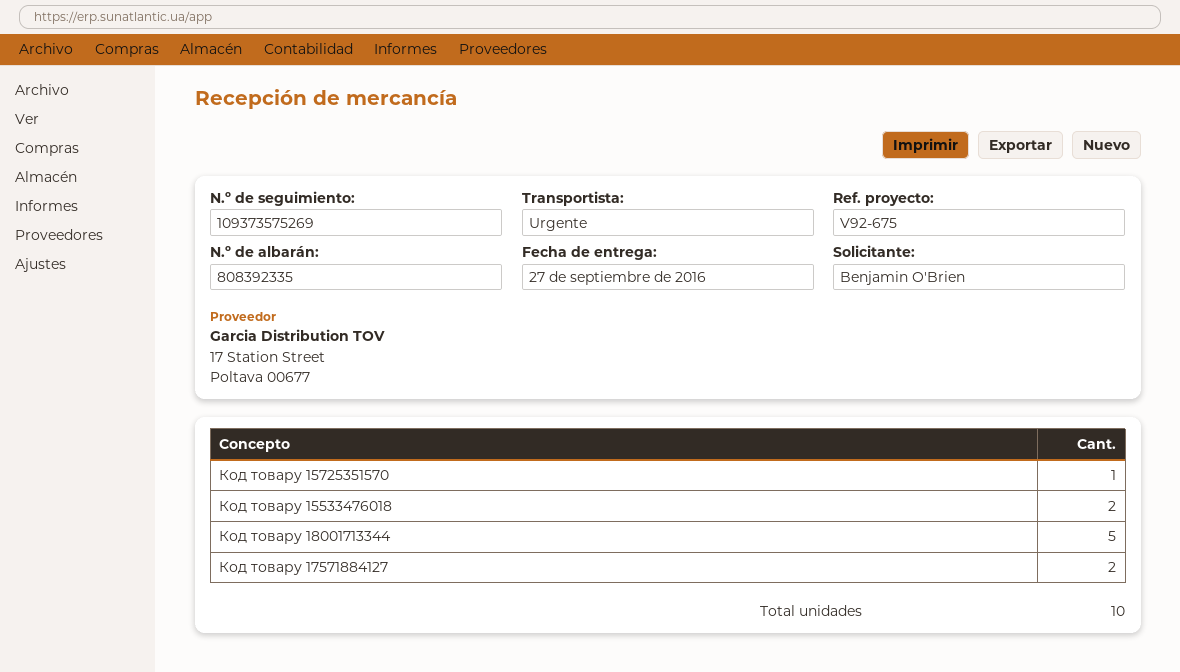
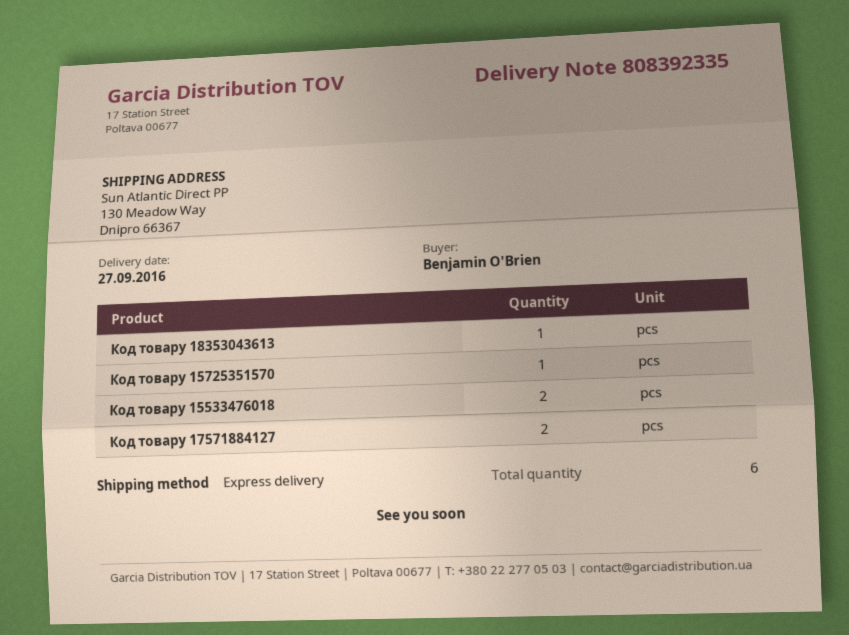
Код товару 18001713344: 5 -> none
Код товару 18353043613: none -> 1
total quantity: 10 -> 6

